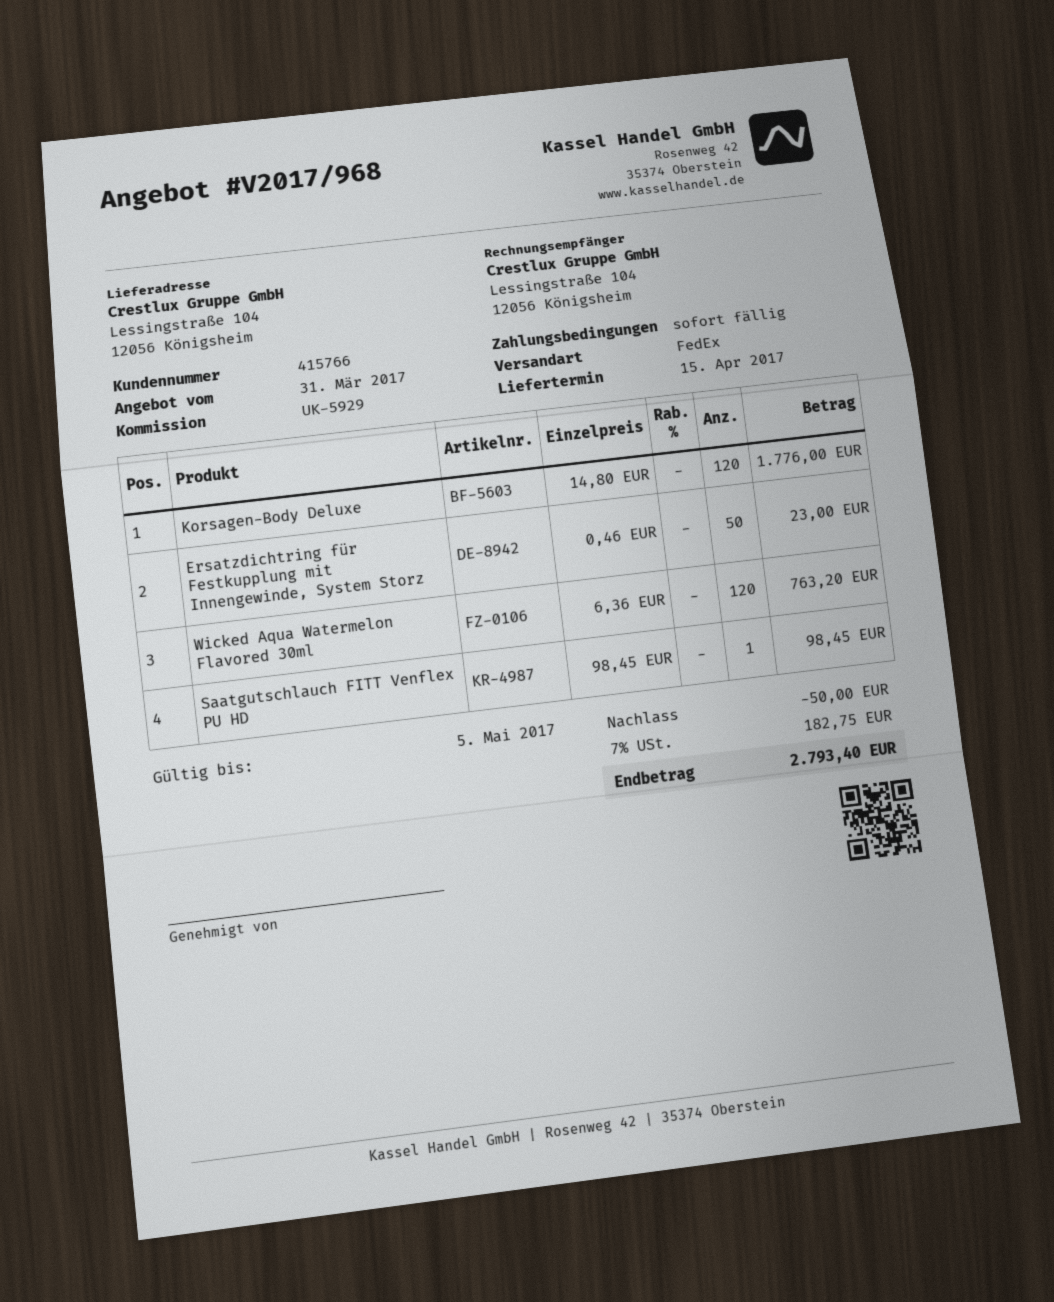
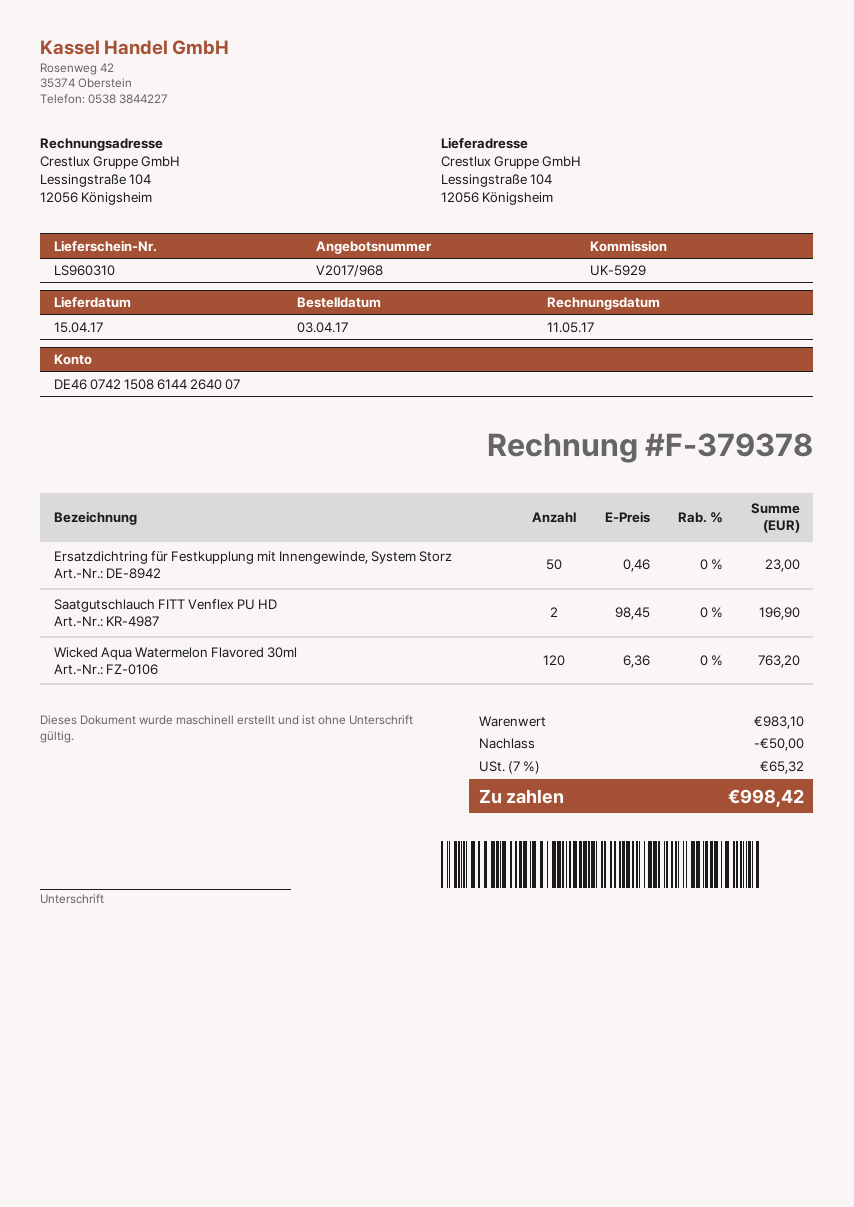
Korsagen-Body Deluxe: 120 x 14.80 = 1776.00 -> none
Saatgutschlauch FITT Venflex PU HD: 1 x 98.45 = 98.45 -> 2 x 98.45 = 196.90
tax: 7% = 182.75 -> 7% = 65.32
total: 2793.40 -> 998.42

